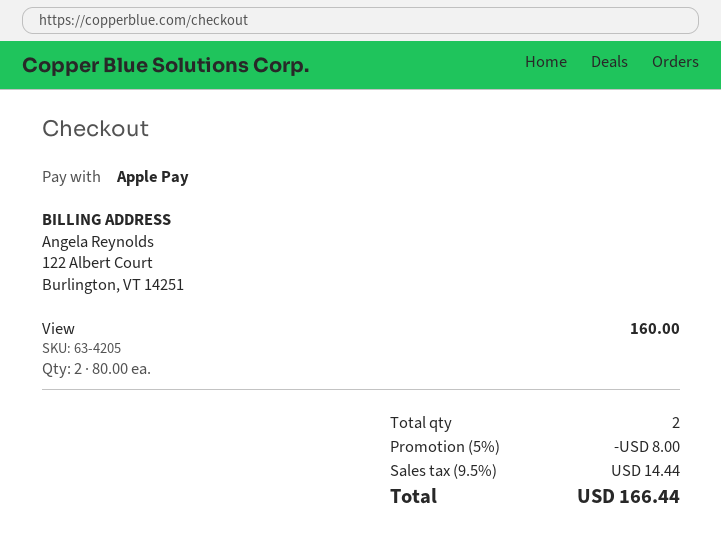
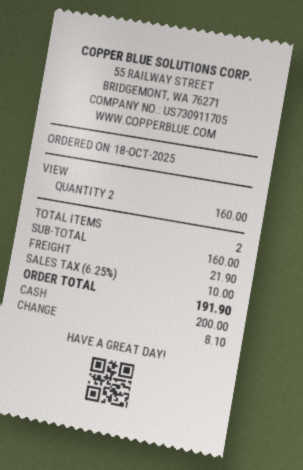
payment method: Apple Pay -> cash
discount: 5% = 8.00 -> none
shipping: none -> 21.90
tax: 9.5% = 14.44 -> 6.25% = 10.00
total: 166.44 -> 191.90

